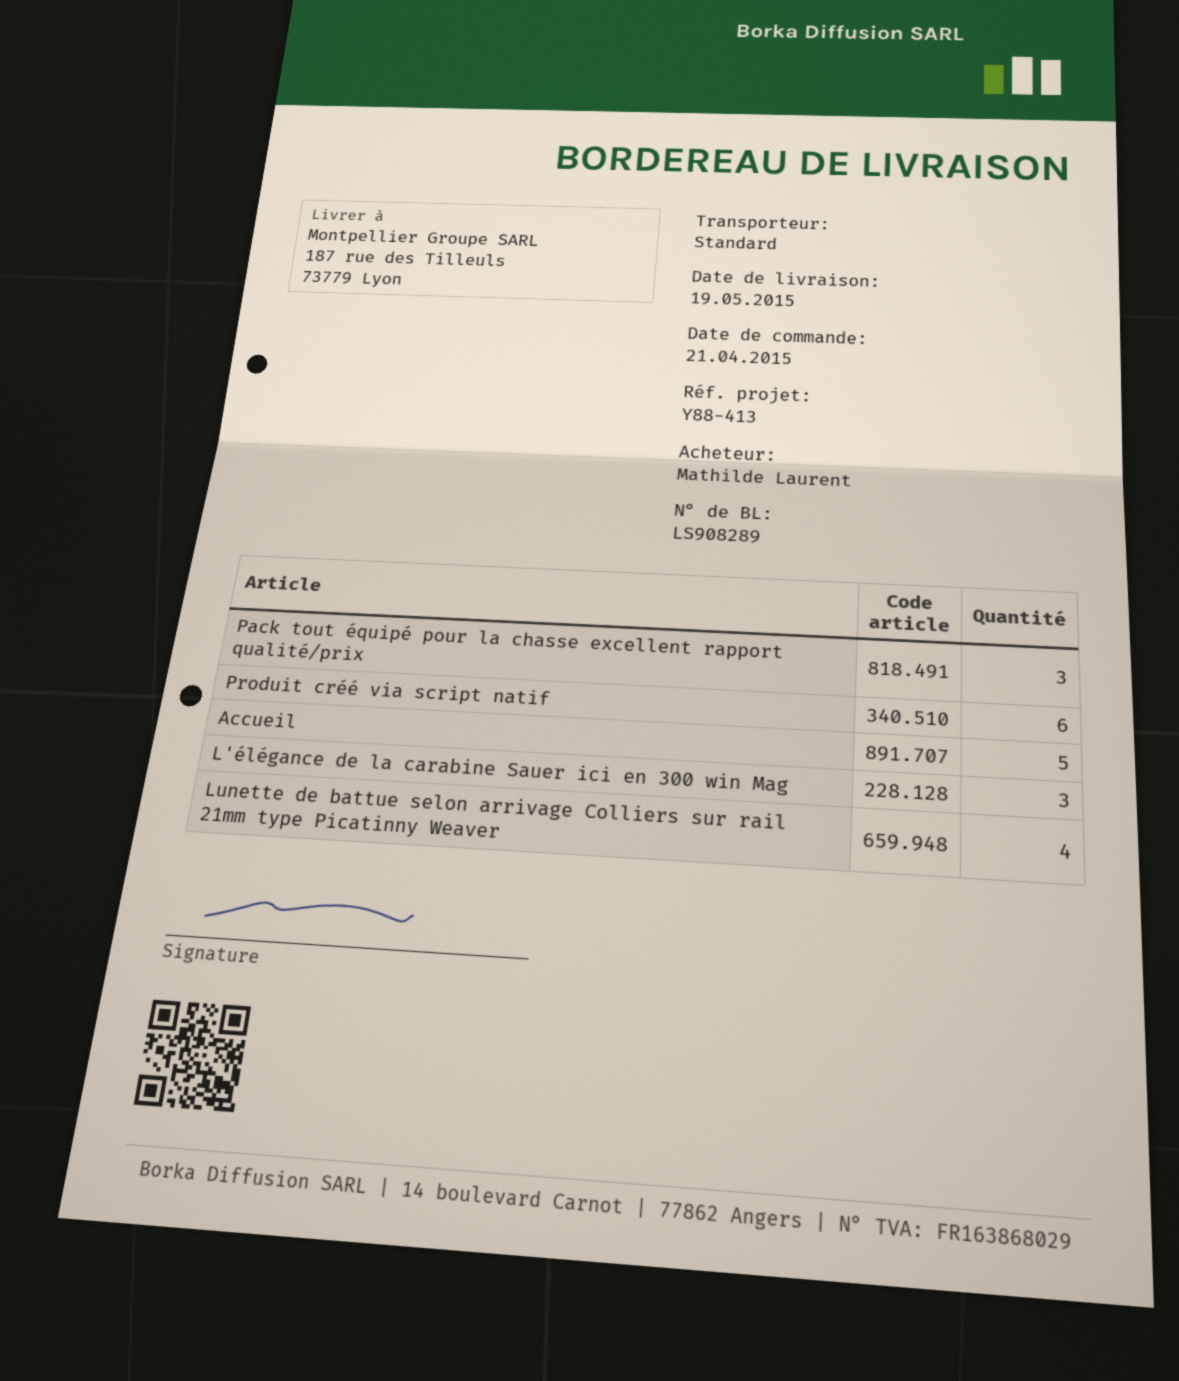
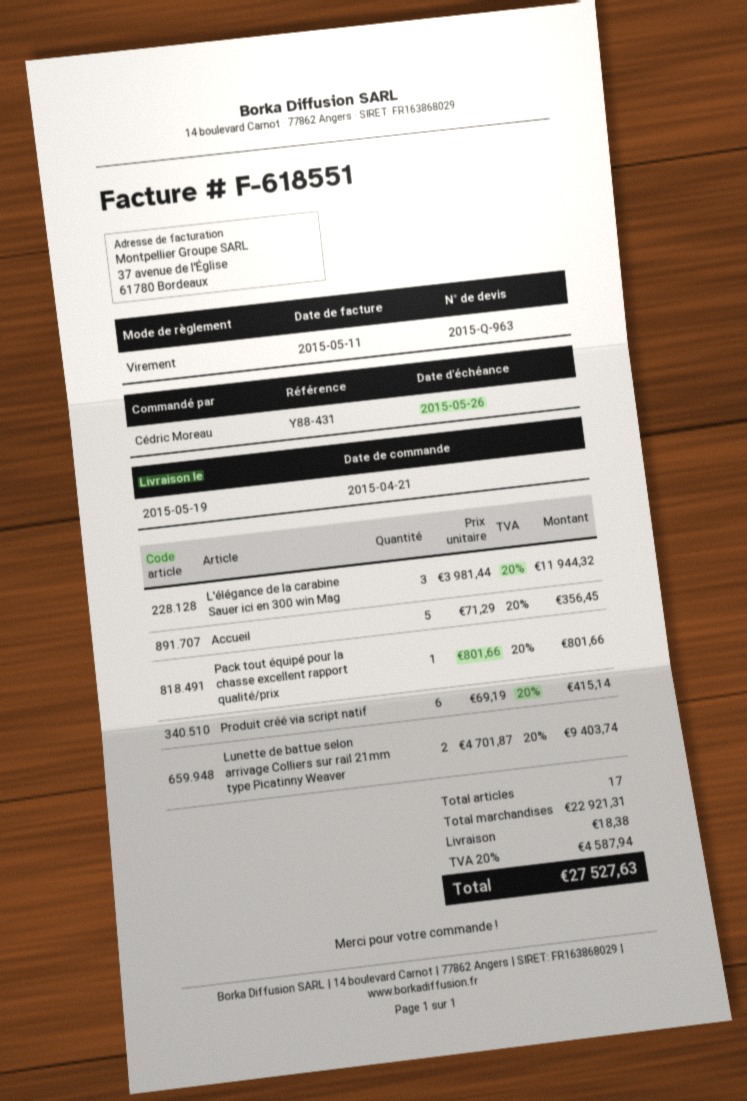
reference: Y88-413 -> Y88-431
ordered by: Mathilde Laurent -> Cédric Moreau
Pack tout équipé pour la chasse excellent rapport qualité/prix: 3 -> 1
Lunette de battue selon arrivage Colliers sur rail 21mm type Picatinny Weaver: 4 -> 2

